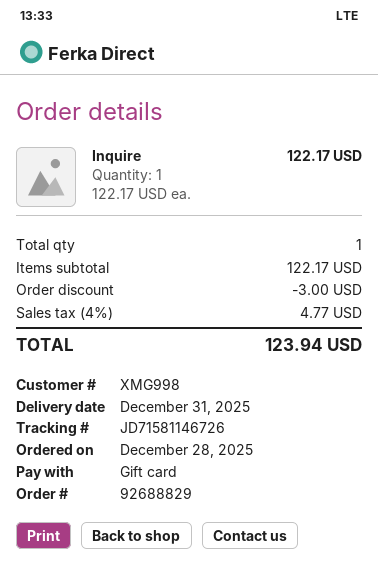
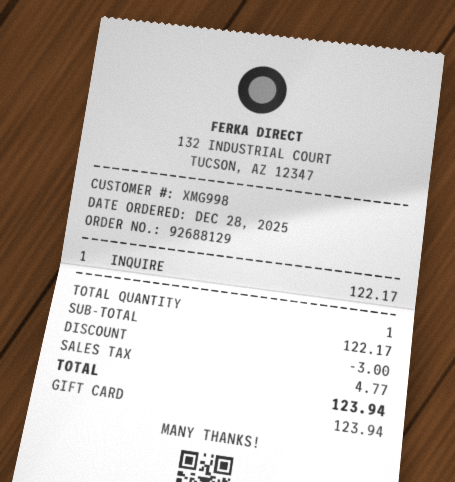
order number: 92688829 -> 92688129

